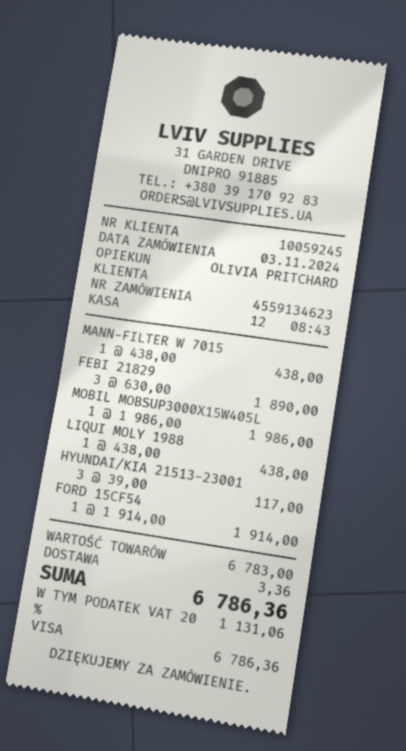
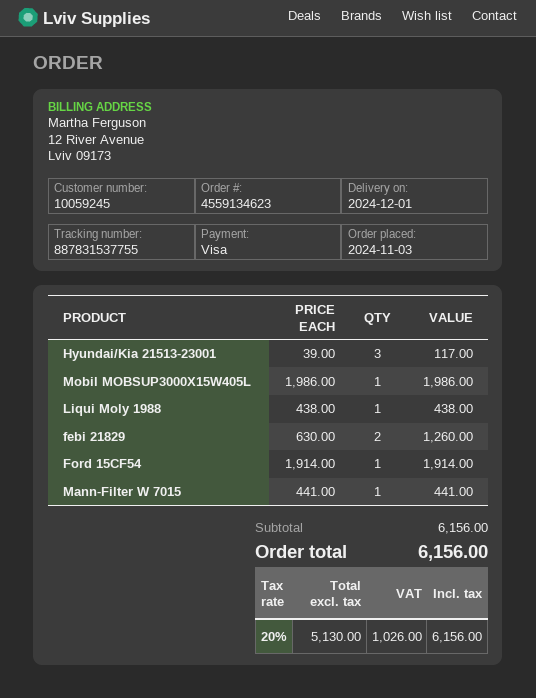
MANN-FILTER W 7015: 1 x 438.00 = 438.00 -> 1 x 441.00 = 441.00
FEBI 21829: 3 x 630.00 = 1890.00 -> 2 x 630.00 = 1260.00
subtotal: 6783.00 -> 6156.00
shipping: 3.36 -> none
tax: 20% = 1131.06 -> 20% = 1026.00
total: 6786.36 -> 6156.00

